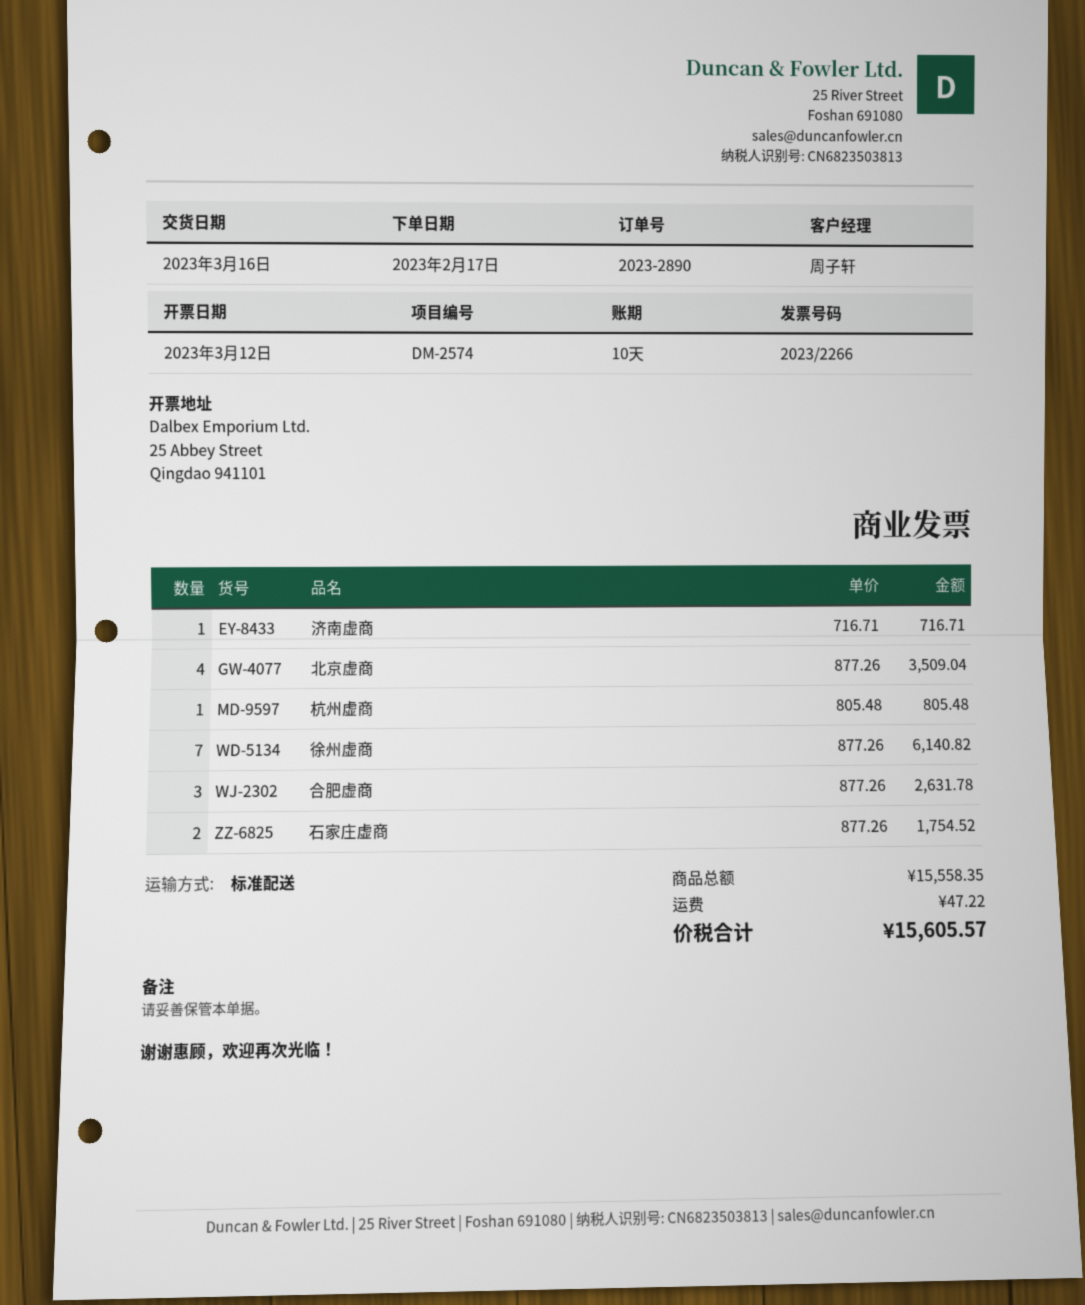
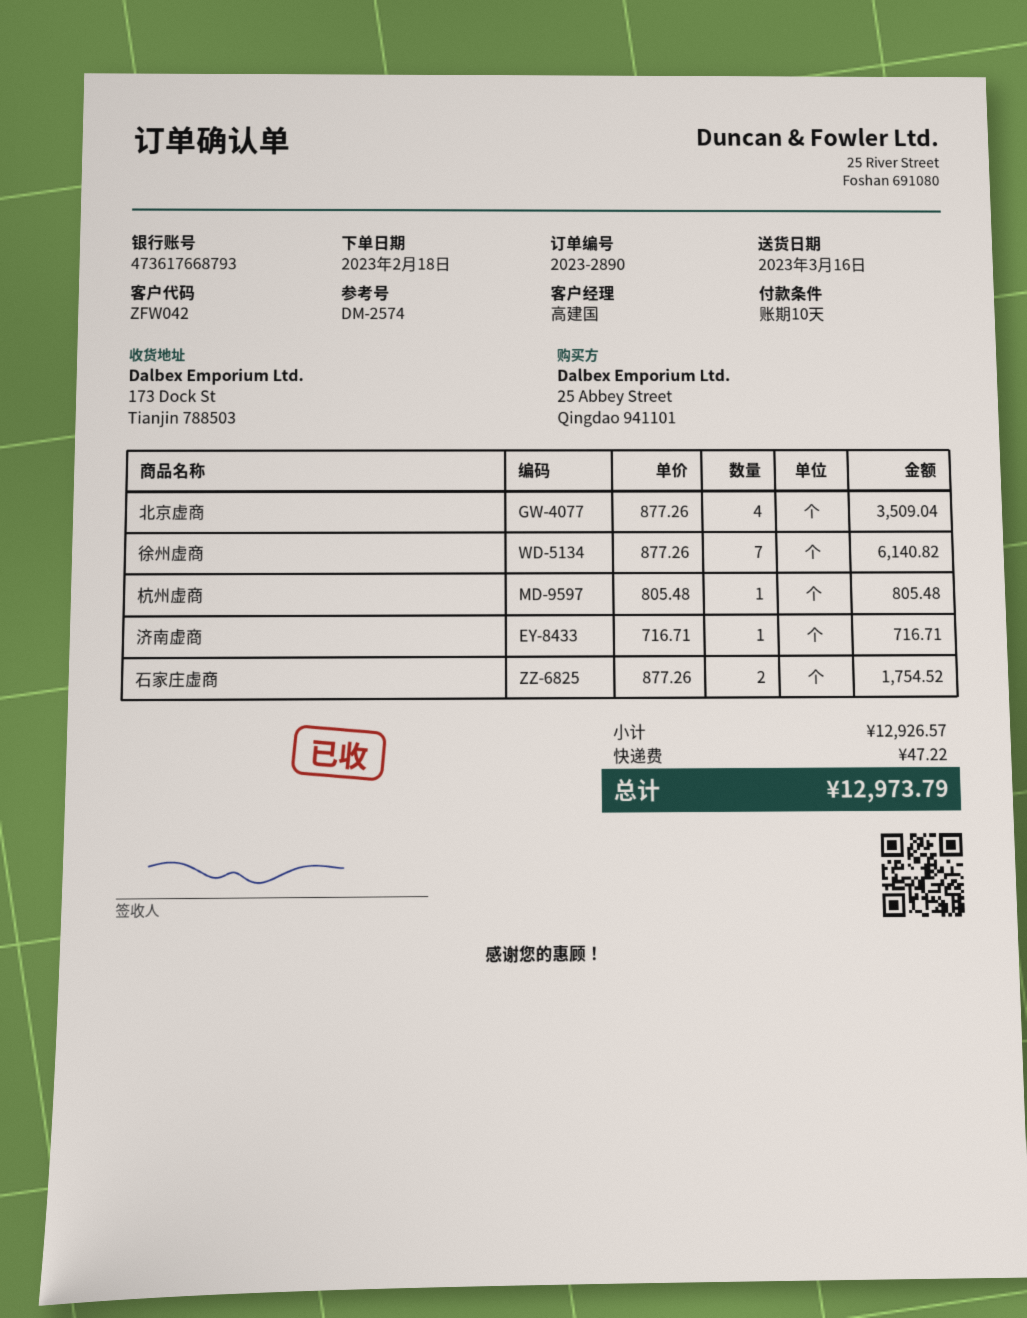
order date: 2023-02-17 -> 2023-02-18
sales rep: 周子轩 -> 高建国
合肥虚商: 3 x 877.26 = 2631.78 -> none
subtotal: 15558.35 -> 12926.57
total: 15605.57 -> 12973.79

